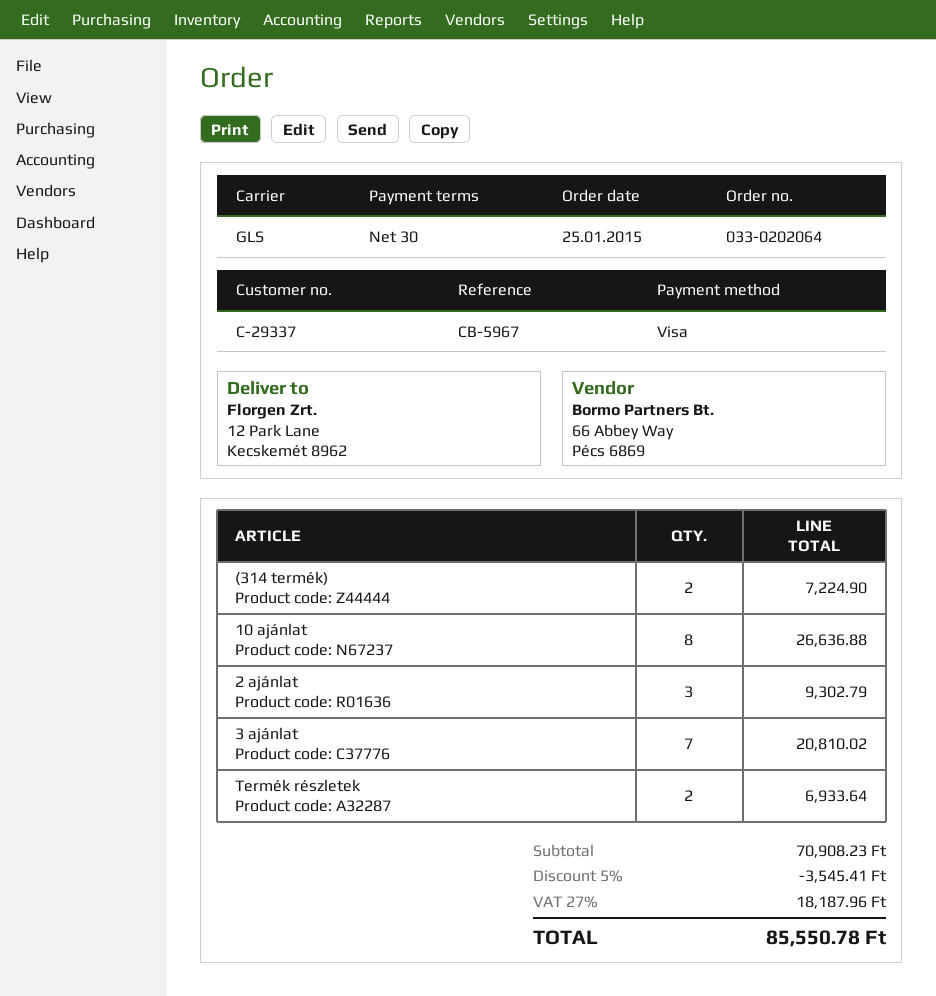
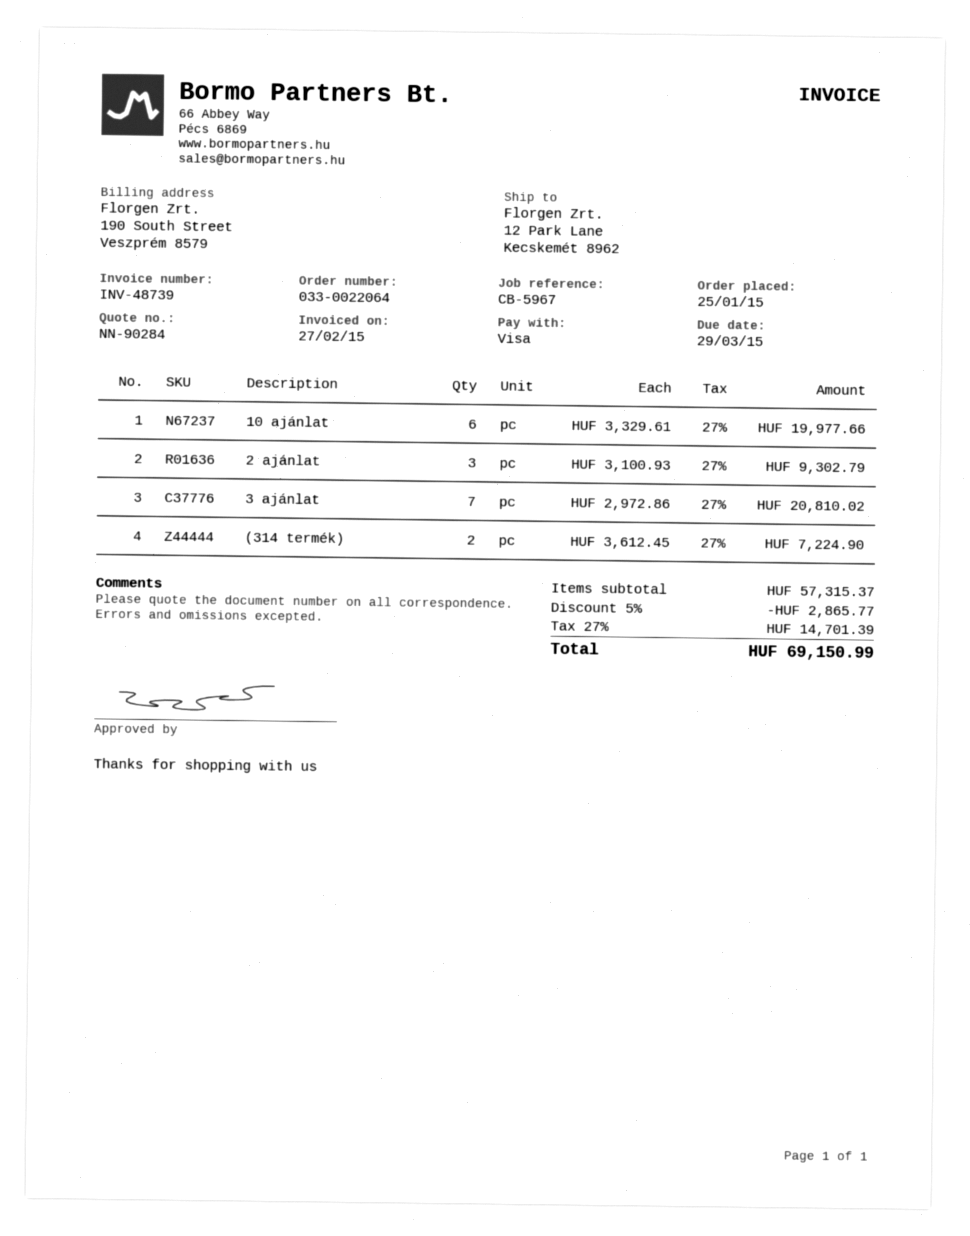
order number: 033-0202064 -> 033-0022064
10 ajánlat: 8 for 26636.88 -> 6 for 19977.66
Termék részletek: 2 for 6933.64 -> none
subtotal: 70908.23 -> 57315.37
discount: 5% = 3545.41 -> 5% = 2865.77
tax: 27% = 18187.96 -> 27% = 14701.39
total: 85550.78 -> 69150.99

